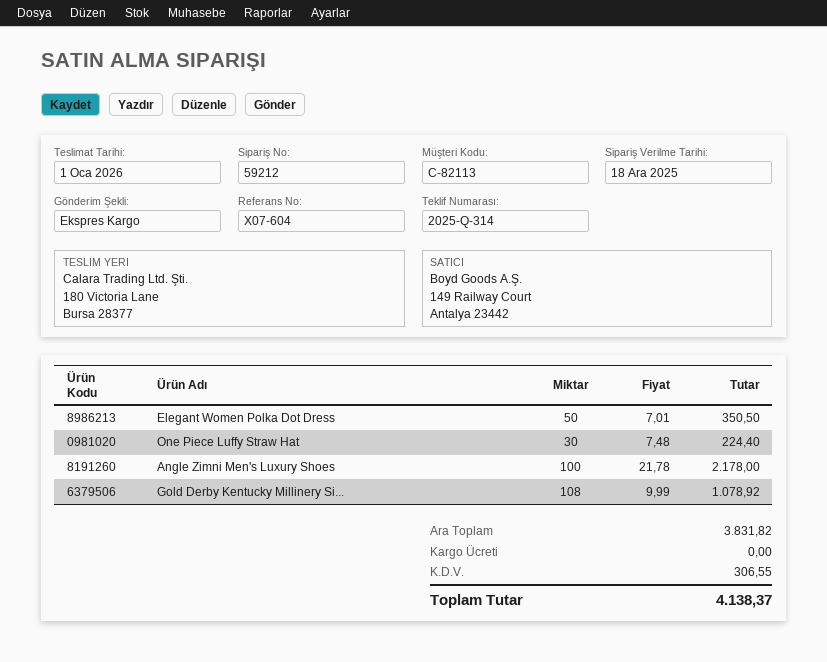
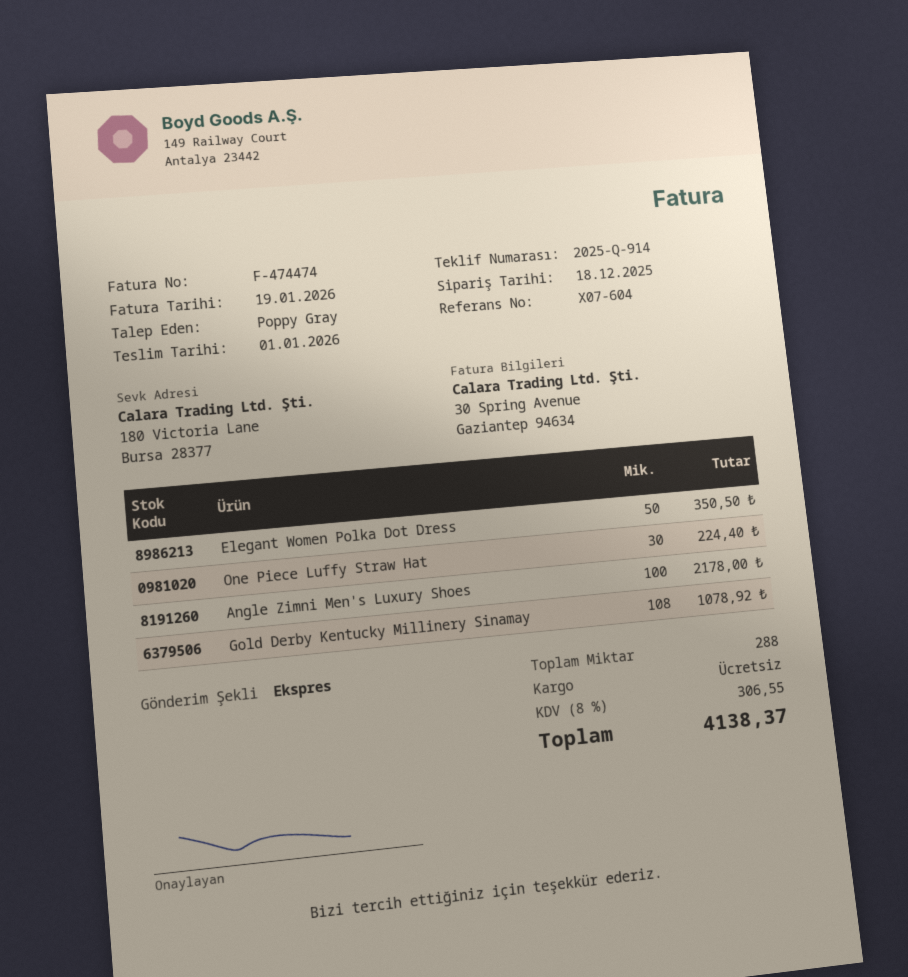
quote number: 2025-Q-314 -> 2025-Q-914

